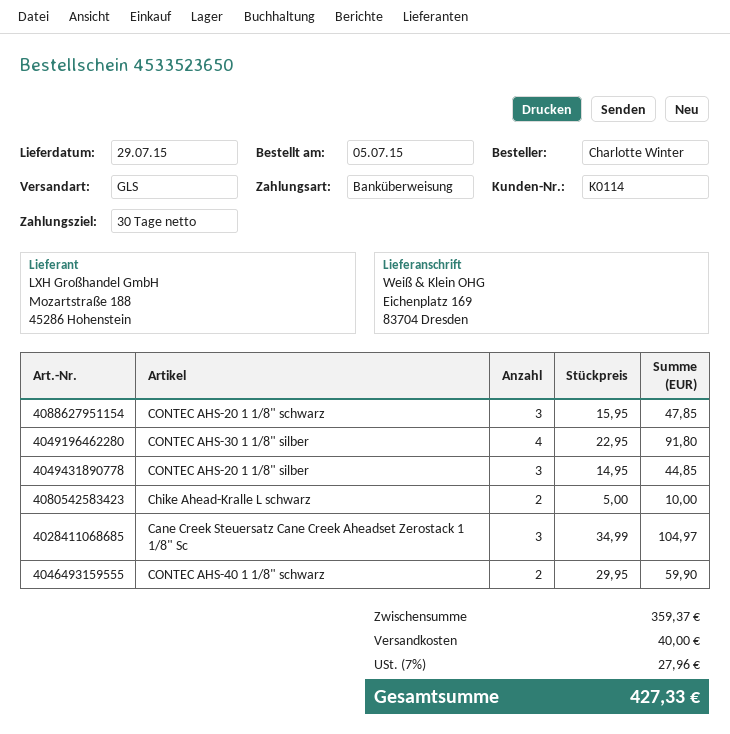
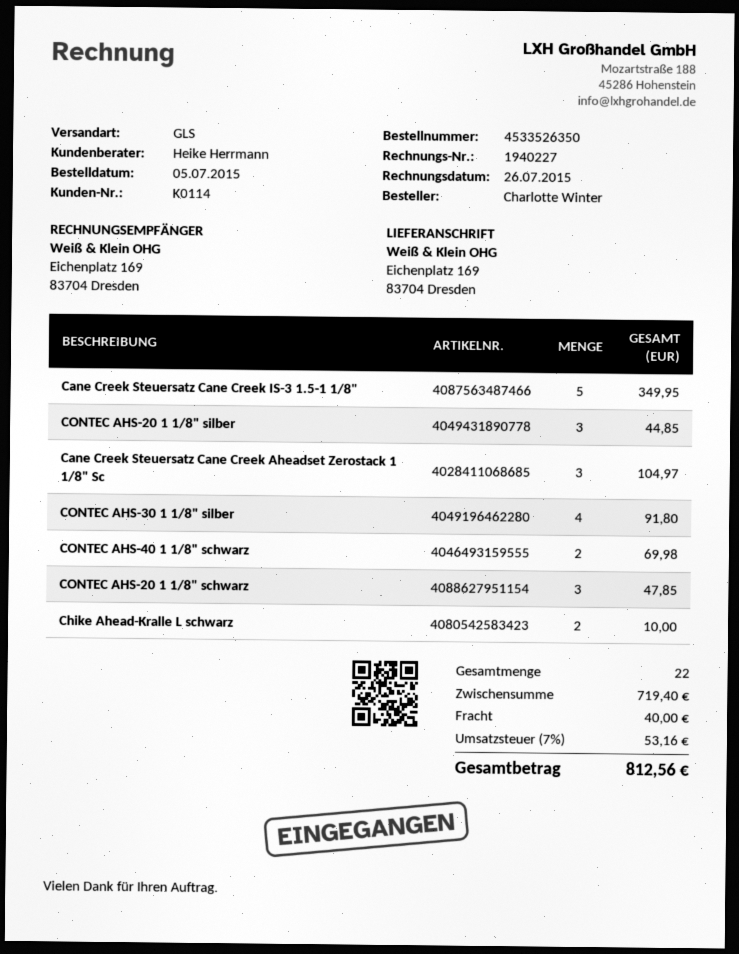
order number: 4533523650 -> 4533526350
CONTEC AHS-40 1 1/8" schwarz: 2 for 59.90 -> 2 for 69.98
Cane Creek Steuersatz Cane Creek IS-3 1.5-1 1/8": none -> 5 for 349.95
subtotal: 359.37 -> 719.40
tax: 7% = 27.96 -> 7% = 53.16
total: 427.33 -> 812.56

